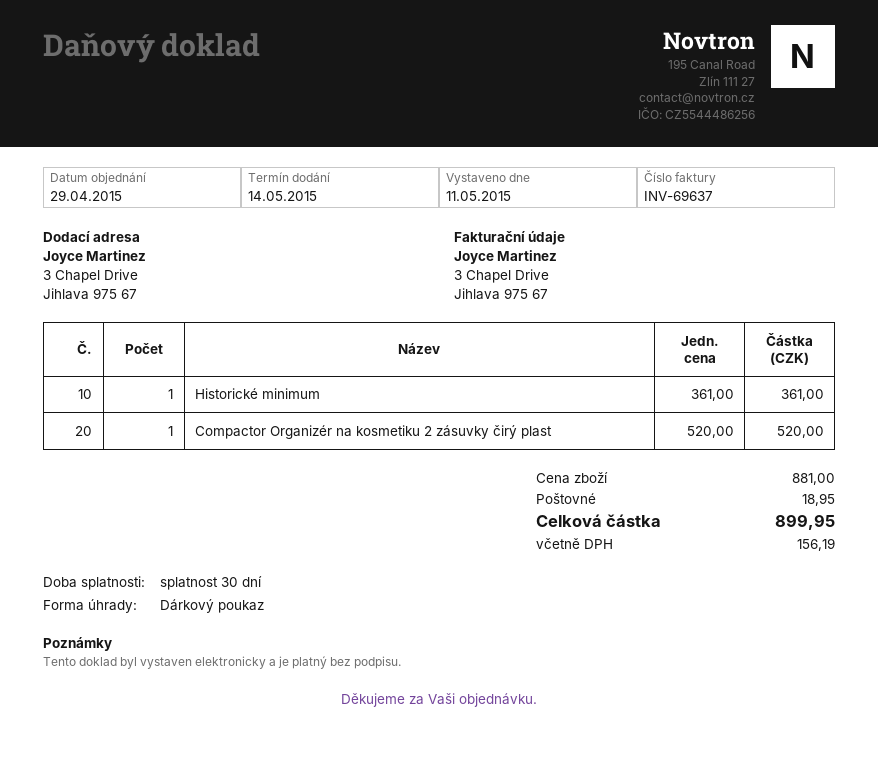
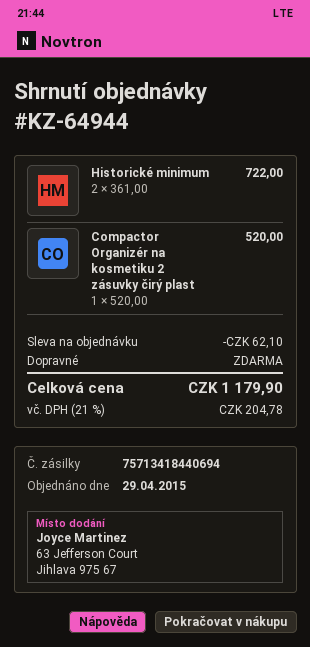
ship to: 3 Chapel Drive, Jihlava 975 67 -> 63 Jefferson Court, Jihlava 975 67
Historické minimum: 1 x 361.00 = 361.00 -> 2 x 361.00 = 722.00
discount: none -> 62.10
shipping: 18.95 -> 0.00
tax: 156.19 -> 204.78
total: 899.95 -> 1179.90

